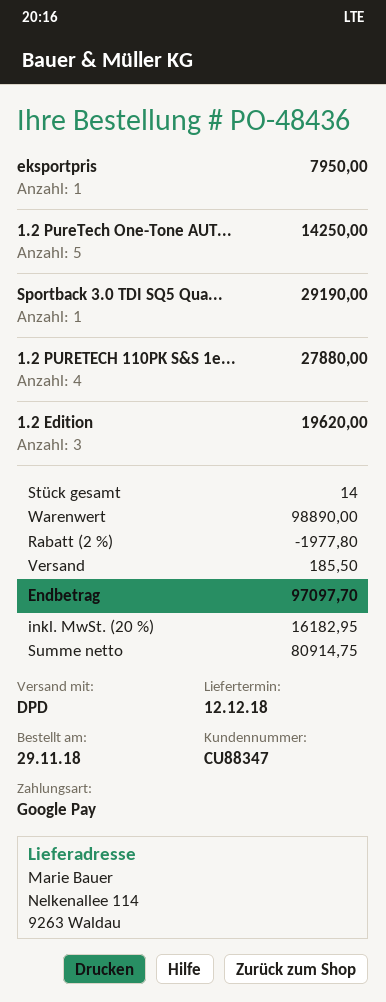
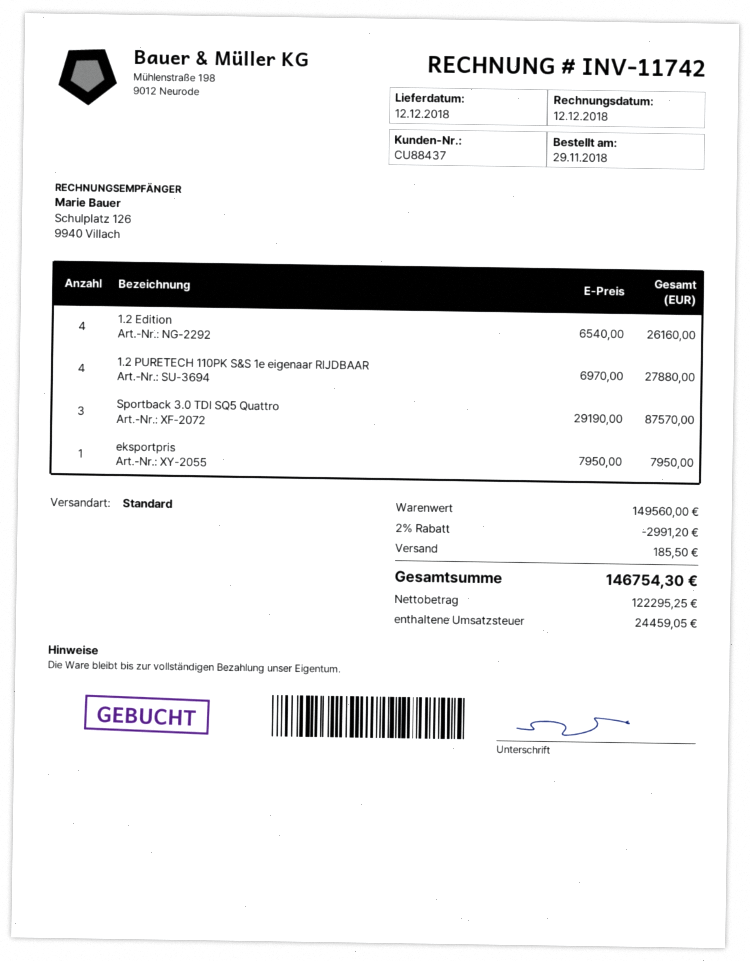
customer number: CU88347 -> CU88437
shipping method: DPD -> standard
1.2 PureTech One-Tone AUT...: 5 for 14250.00 -> none
Sportback 3.0 TDI SQ5 Qua...: 1 for 29190.00 -> 3 for 87570.00
1.2 Edition: 3 for 19620.00 -> 4 for 26160.00
subtotal: 98890.00 -> 149560.00
discount: 2% = 1977.80 -> 2% = 2991.20
net: 80914.75 -> 122295.25
tax: 16182.95 -> 24459.05
total: 97097.70 -> 146754.30

